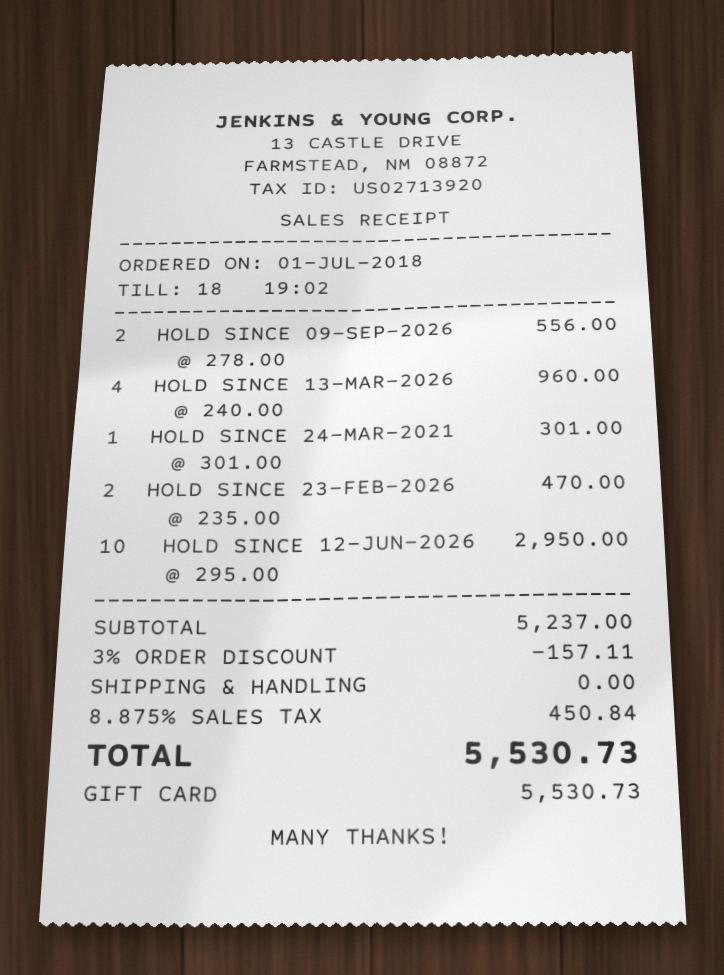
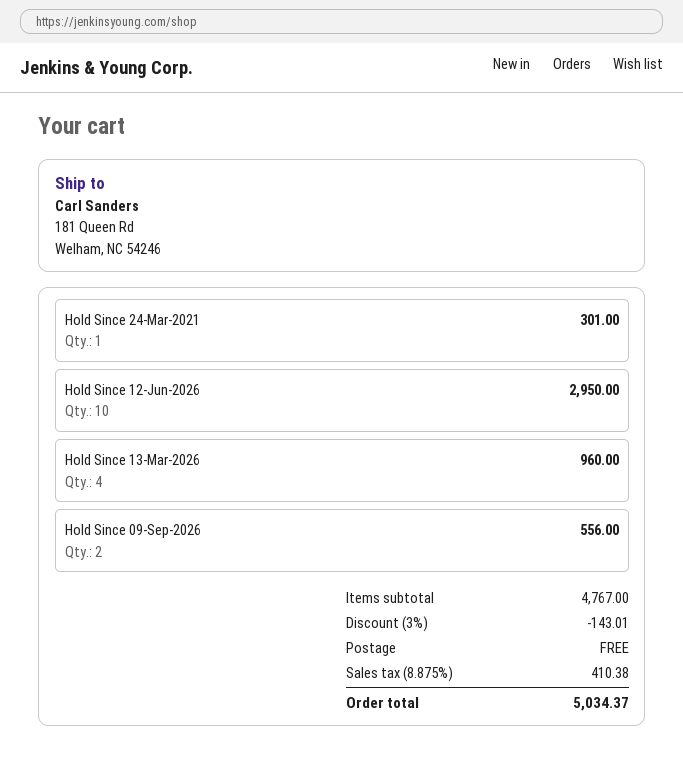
HOLD SINCE 23-FEB-2026: 2 for 470.00 -> none
subtotal: 5237.00 -> 4767.00
discount: 3% = 157.11 -> 3% = 143.01
tax: 8.875% = 450.84 -> 8.875% = 410.38
total: 5530.73 -> 5034.37

